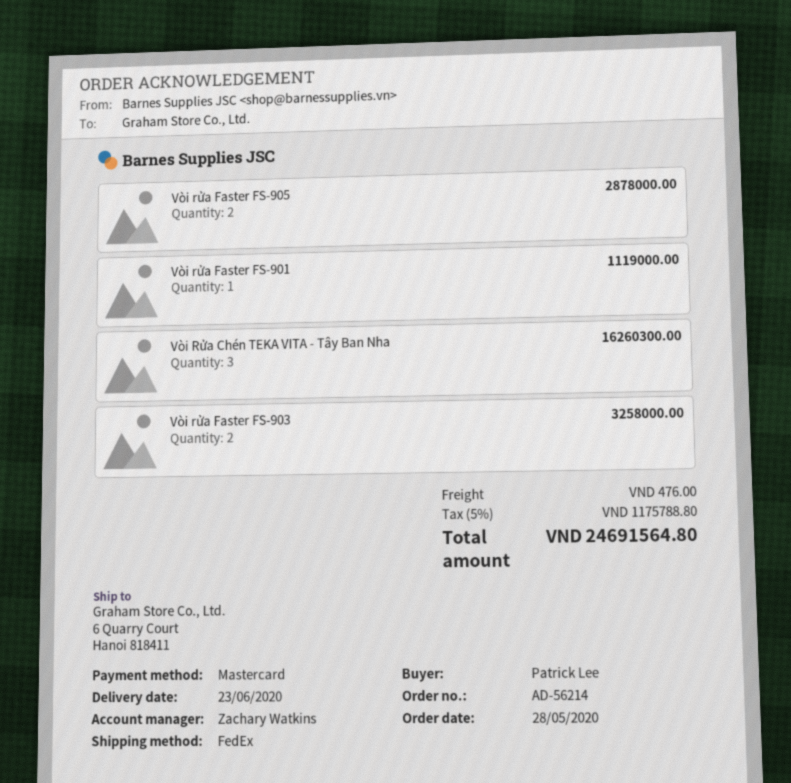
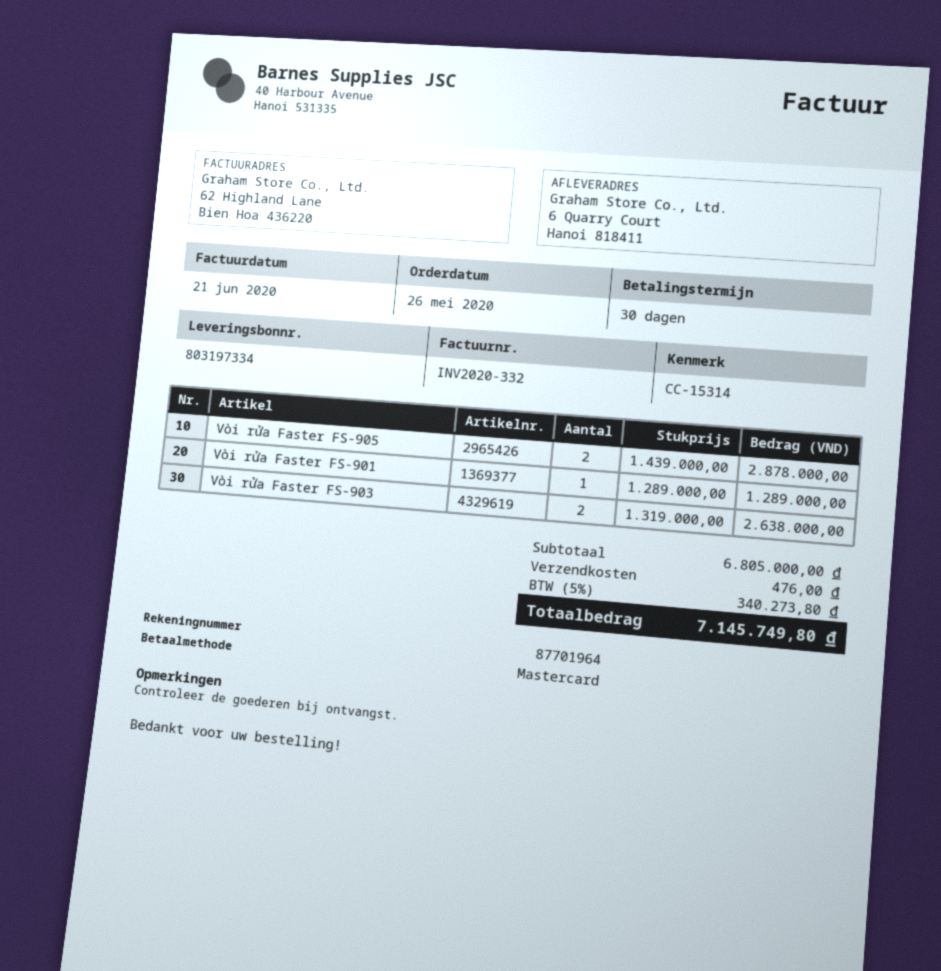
order date: 2020-05-28 -> 2020-05-26
Vòi rửa Faster FS-901: 1 for 1119000.00 -> 1 for 1289000.00
Vòi Rửa Chén TEKA VITA - Tây Ban Nha: 3 for 16260300.00 -> none
Vòi rửa Faster FS-903: 2 for 3258000.00 -> 2 for 2638000.00
tax: 5% = 1175788.80 -> 5% = 340273.80
total: 24691564.80 -> 7145749.80

